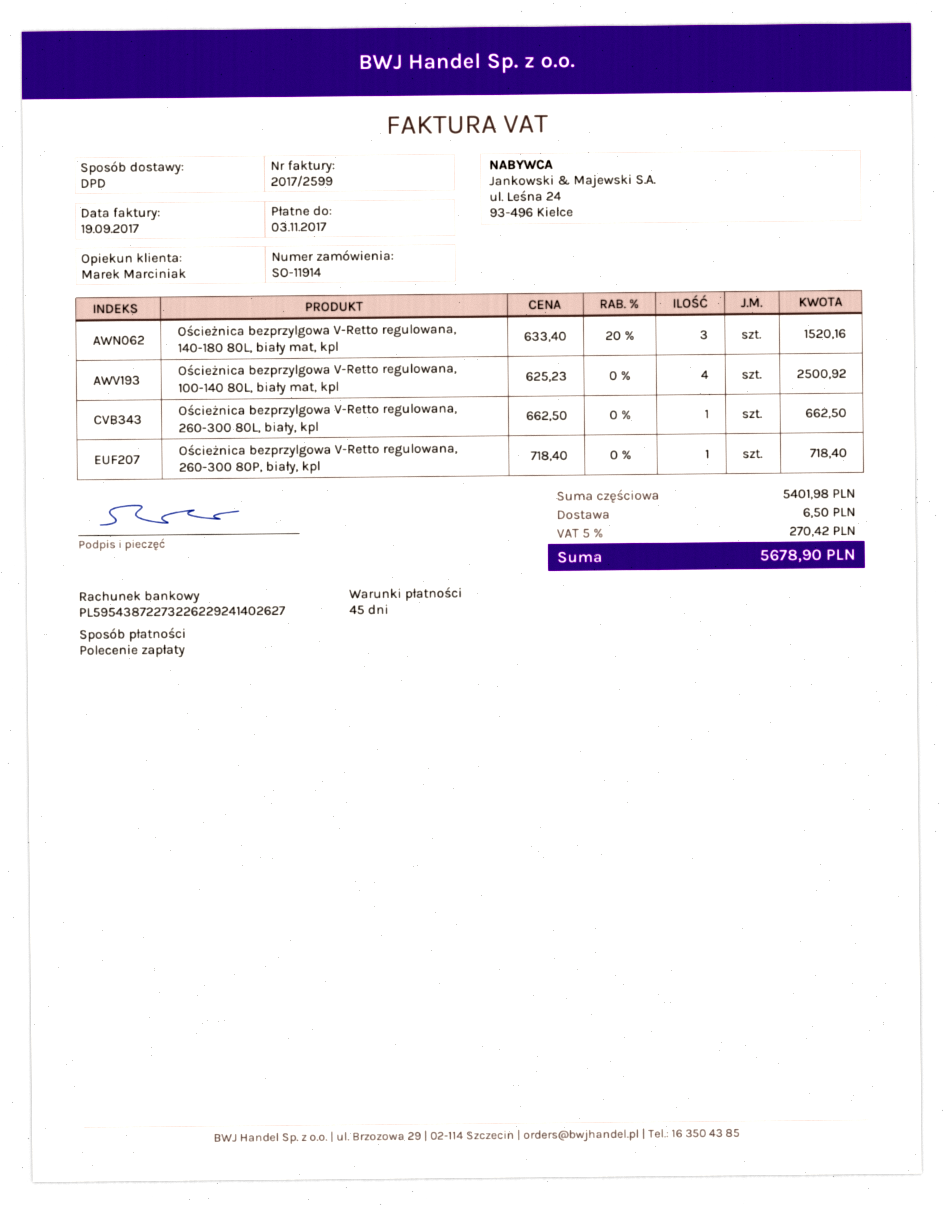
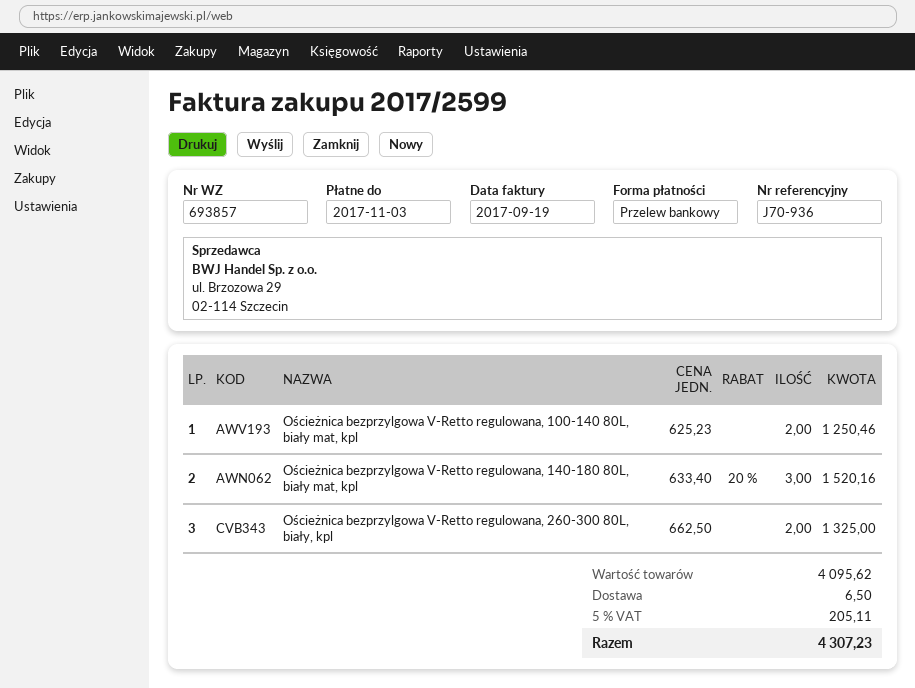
payment method: direct debit -> bank transfer
Ościeżnica bezprzylgowa V-Retto regulowana, 100-140 80L, biały mat, kpl: 4 x 625.23 = 2500.92 -> 2 x 625.23 = 1250.46
Ościeżnica bezprzylgowa V-Retto regulowana, 260-300 80L, biały, kpl: 1 x 662.50 = 662.50 -> 2 x 662.50 = 1325.00
Ościeżnica bezprzylgowa V-Retto regulowana, 260-300 80P, biały, kpl: 1 x 718.40 = 718.40 -> none
subtotal: 5401.98 -> 4095.62
tax: 5% = 270.42 -> 5% = 205.11
total: 5678.90 -> 4307.23

